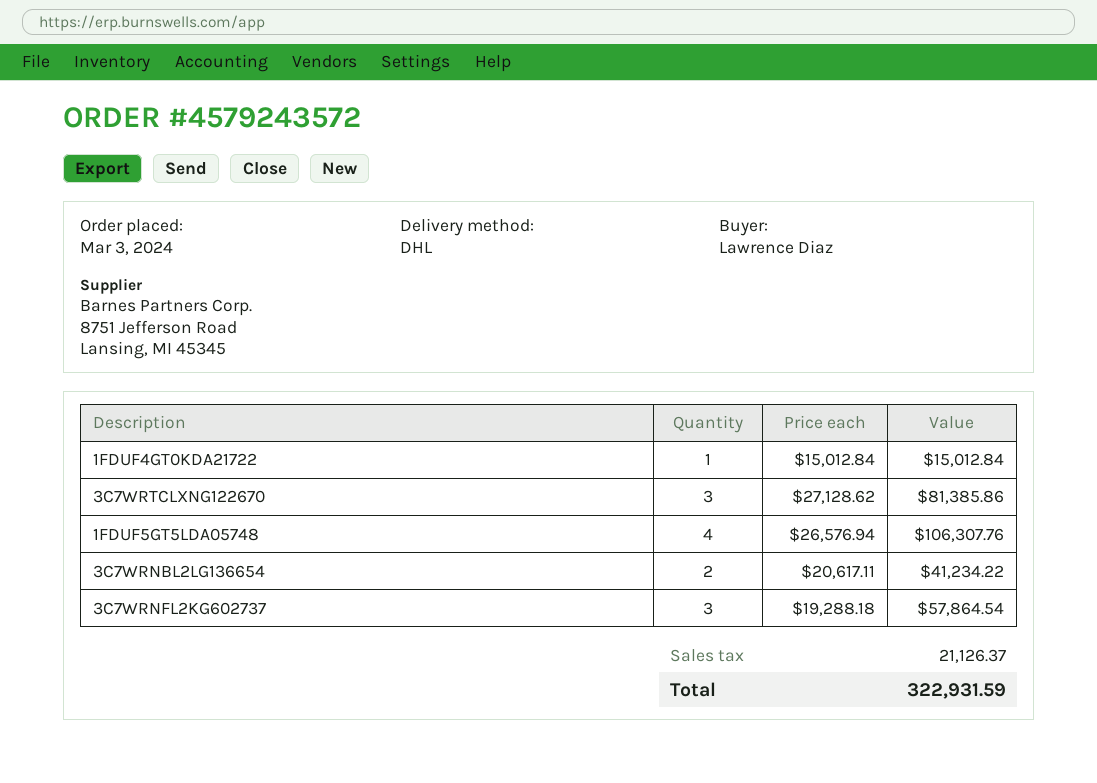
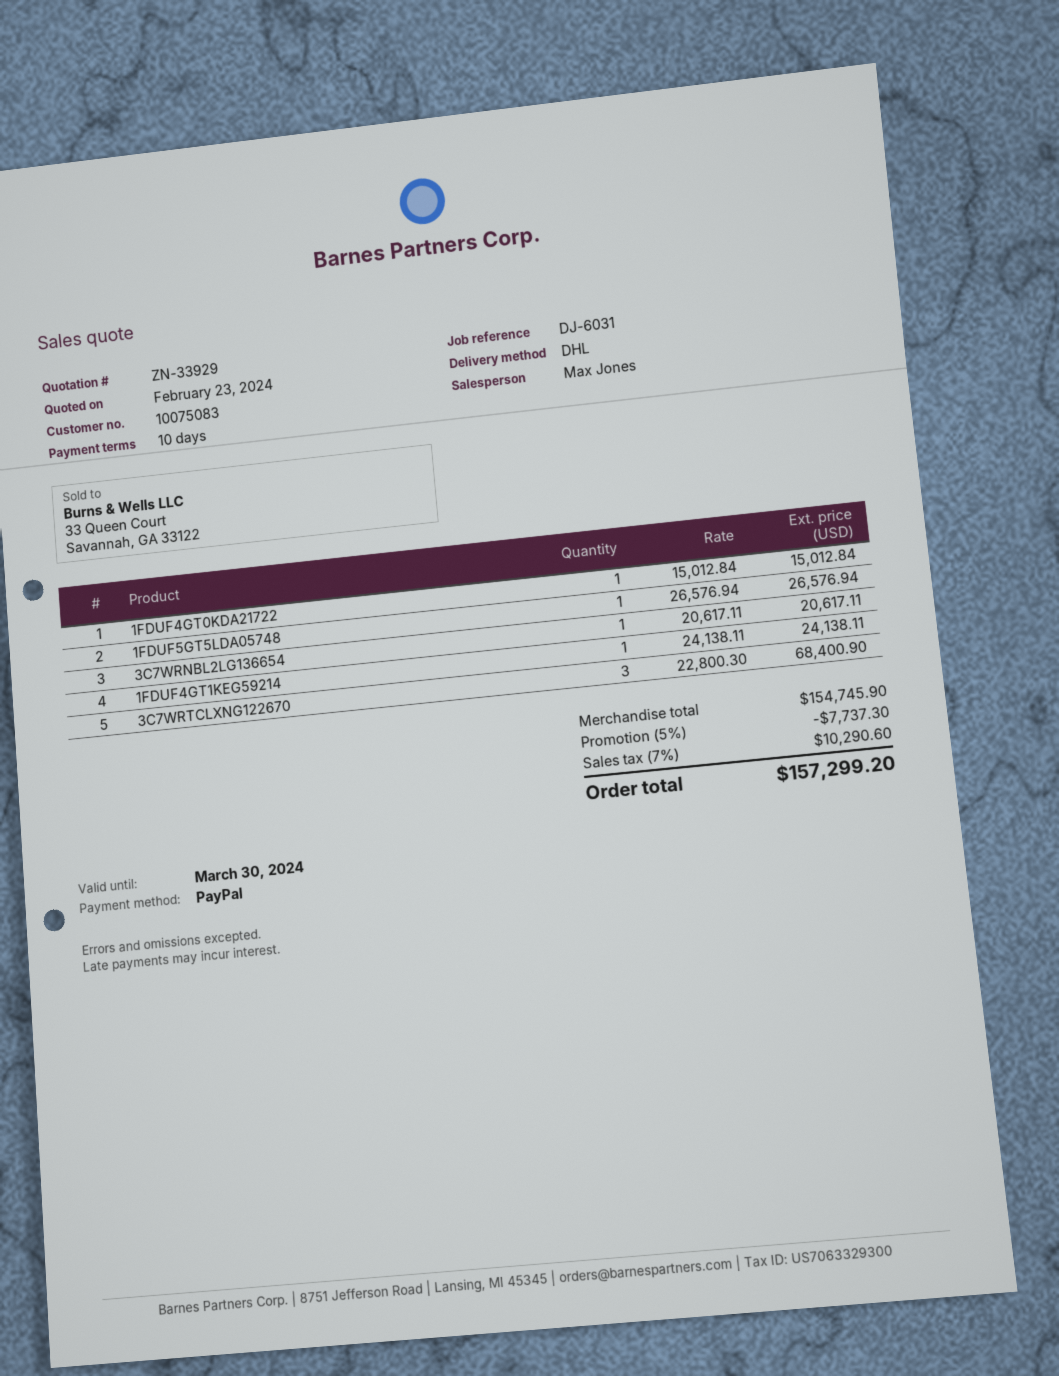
3C7WRTCLXNG122670: 3 x 27128.62 = 81385.86 -> 3 x 22800.30 = 68400.90
1FDUF5GT5LDA05748: 4 x 26576.94 = 106307.76 -> 1 x 26576.94 = 26576.94
3C7WRNBL2LG136654: 2 x 20617.11 = 41234.22 -> 1 x 20617.11 = 20617.11
3C7WRNFL2KG602737: 3 x 19288.18 = 57864.54 -> none
1FDUF4GT1KEG59214: none -> 1 x 24138.11 = 24138.11
discount: none -> 5% = 7737.30
tax: 21126.37 -> 10290.60
total: 322931.59 -> 157299.20

